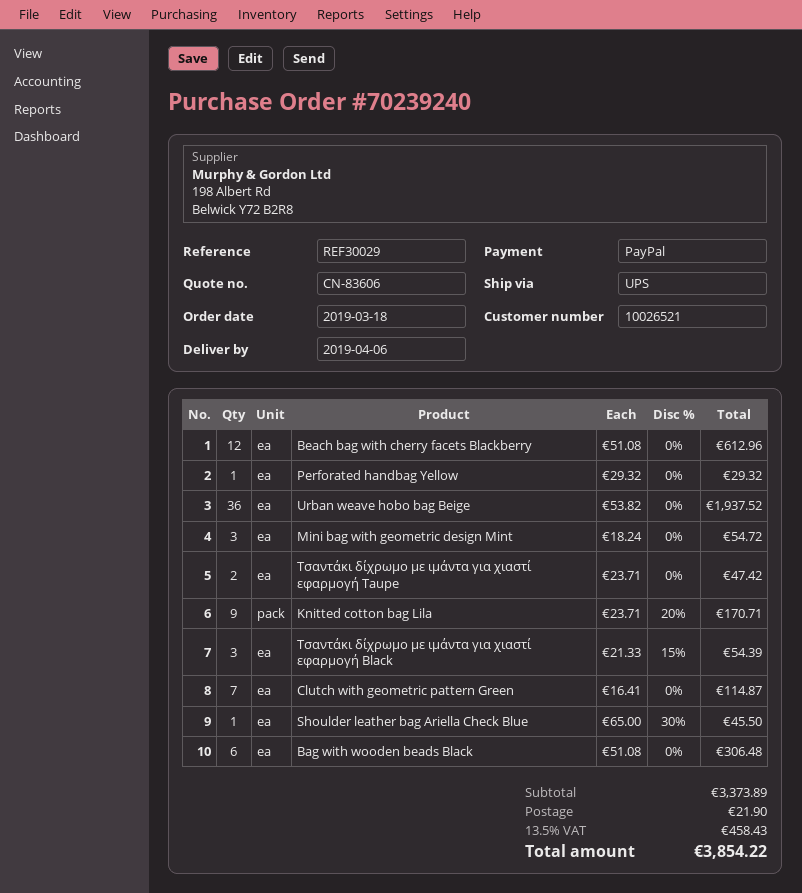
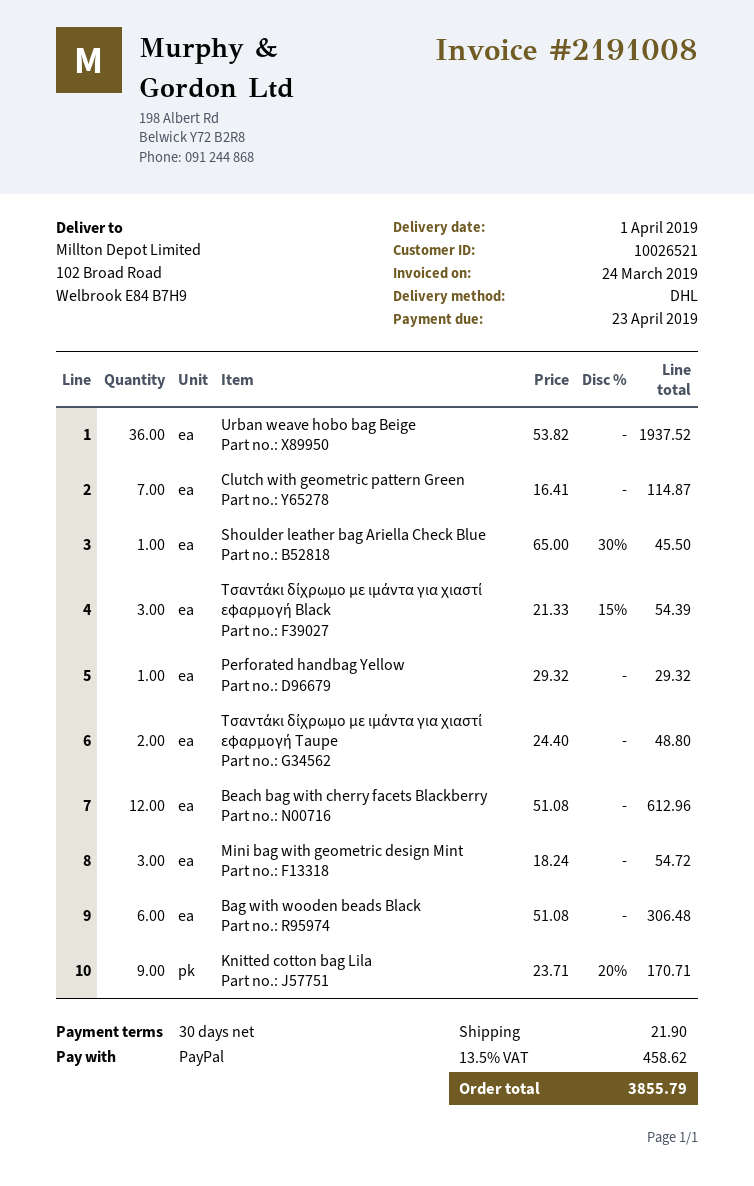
delivery date: 2019-04-06 -> 2019-04-01
shipping method: UPS -> DHL
Τσαντάκι δίχρωμο με ιμάντα για χιαστί εφαρμογή Taupe: 2 x 23.71 = 47.42 -> 2 x 24.40 = 48.80
tax: 13.5% = 458.43 -> 13.5% = 458.62
total: 3854.22 -> 3855.79

